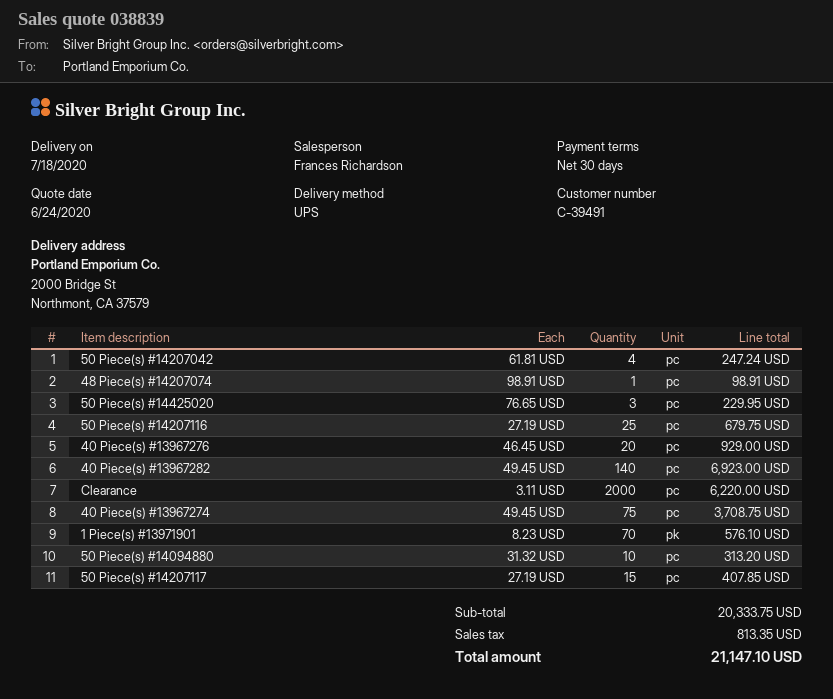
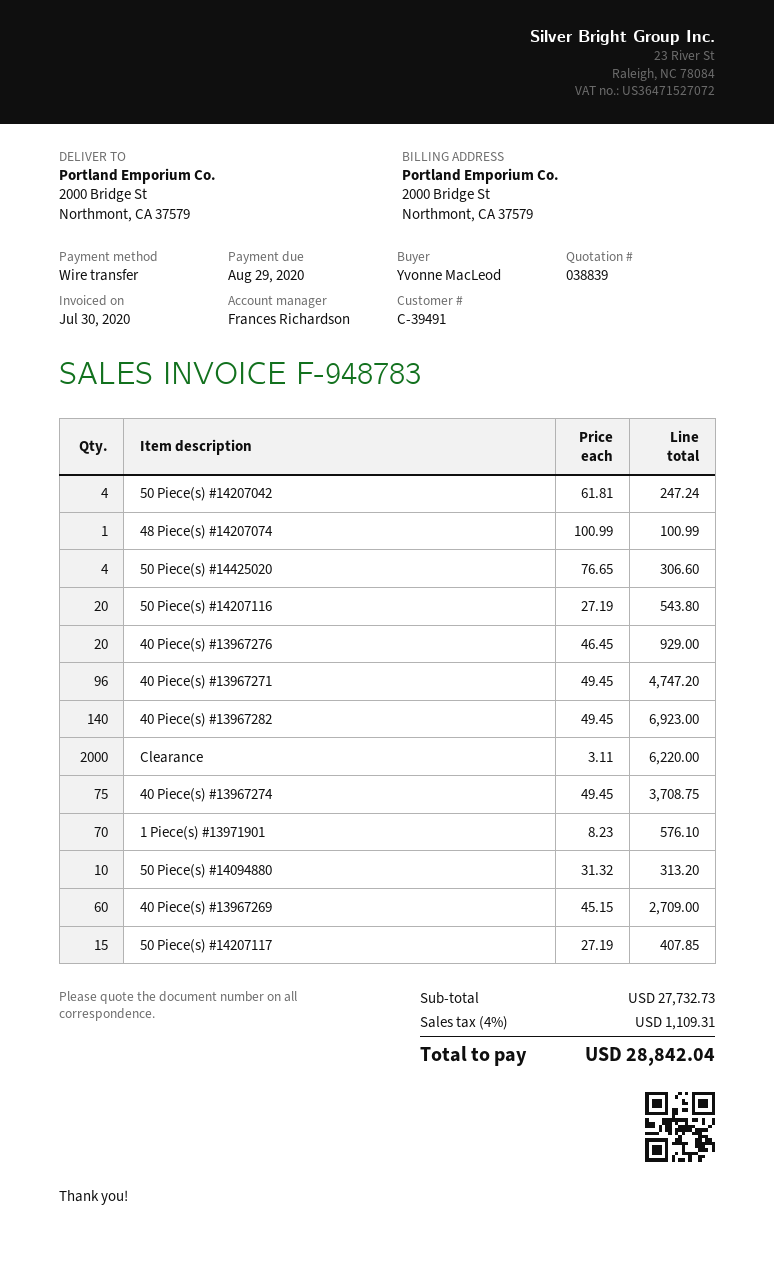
48 Piece(s) #14207074: 1 x 98.91 = 98.91 -> 1 x 100.99 = 100.99
50 Piece(s) #14425020: 3 x 76.65 = 229.95 -> 4 x 76.65 = 306.60
50 Piece(s) #14207116: 25 x 27.19 = 679.75 -> 20 x 27.19 = 543.80
40 Piece(s) #13967271: none -> 96 x 49.45 = 4747.20
40 Piece(s) #13967269: none -> 60 x 45.15 = 2709.00
subtotal: 20333.75 -> 27732.73
tax: 813.35 -> 1109.31
total: 21147.10 -> 28842.04

